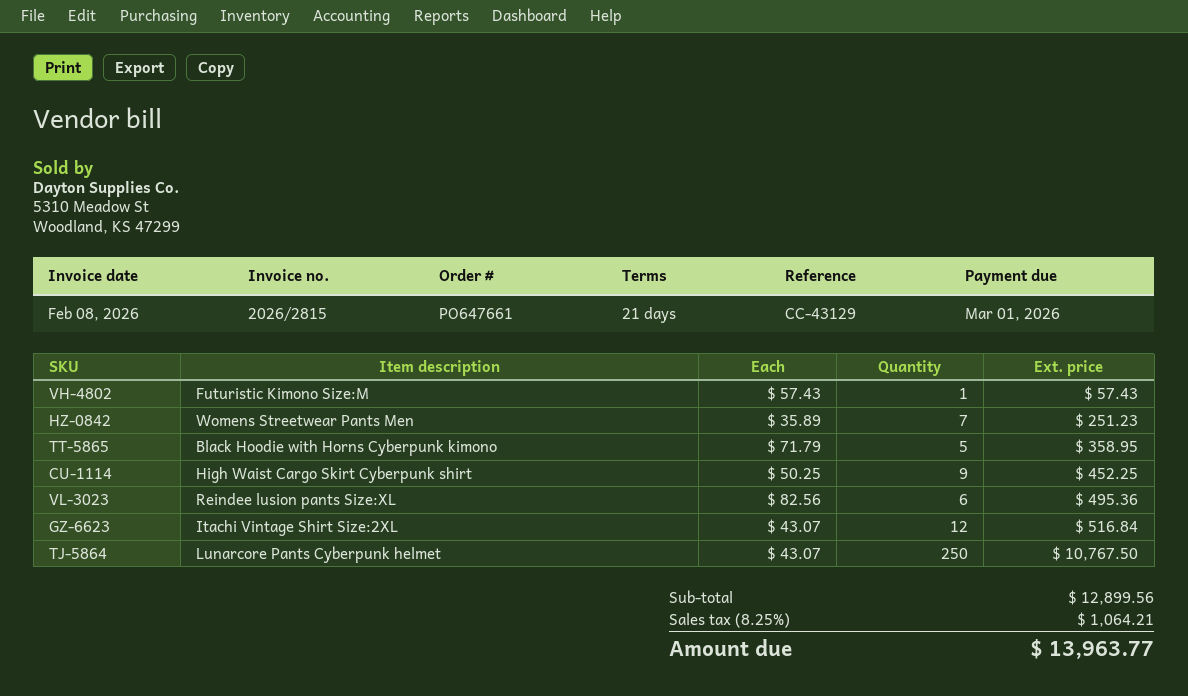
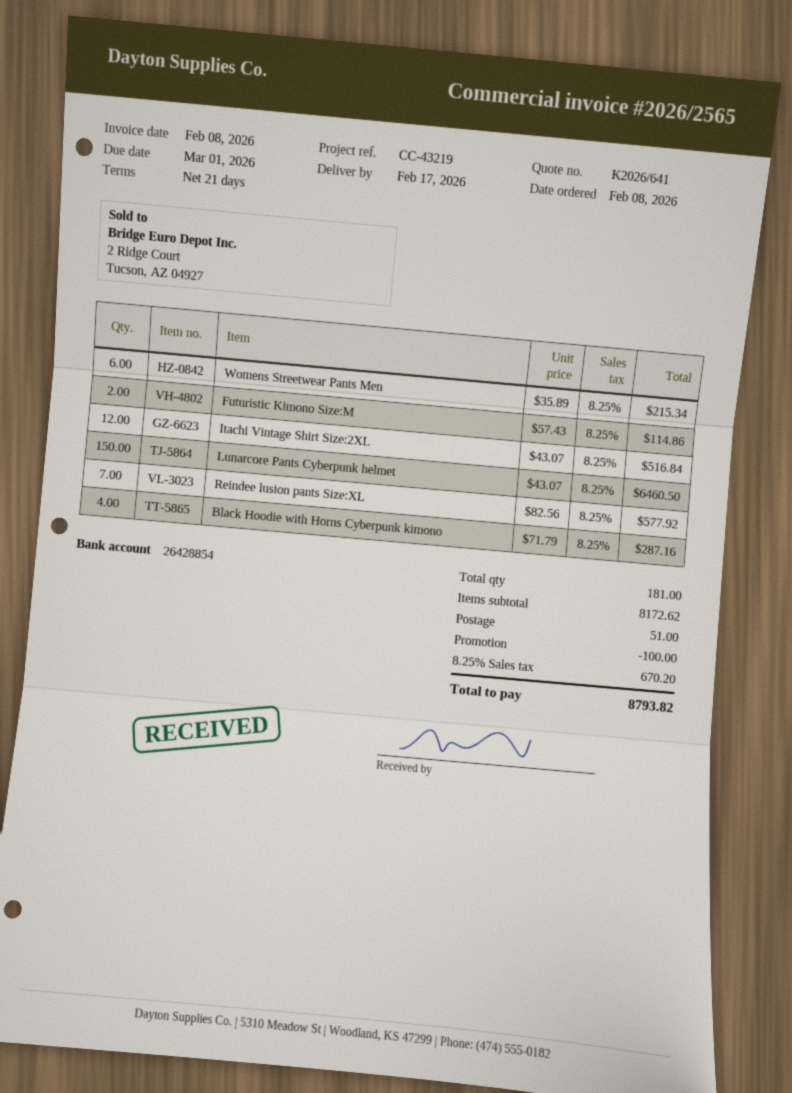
invoice number: 2026/2815 -> 2026/2565
reference: CC-43129 -> CC-43219
Futuristic Kimono Size:M: 1 x 57.43 = 57.43 -> 2 x 57.43 = 114.86
Womens Streetwear Pants Men: 7 x 35.89 = 251.23 -> 6 x 35.89 = 215.34
Black Hoodie with Horns Cyberpunk kimono: 5 x 71.79 = 358.95 -> 4 x 71.79 = 287.16
High Waist Cargo Skirt Cyberpunk shirt: 9 x 50.25 = 452.25 -> none
Reindee lusion pants Size:XL: 6 x 82.56 = 495.36 -> 7 x 82.56 = 577.92
Lunarcore Pants Cyberpunk helmet: 250 x 43.07 = 10767.50 -> 150 x 43.07 = 6460.50
subtotal: 12899.56 -> 8172.62
discount: none -> 100.00
shipping: none -> 51.00
tax: 8.25% = 1064.21 -> 8.25% = 670.20
total: 13963.77 -> 8793.82

